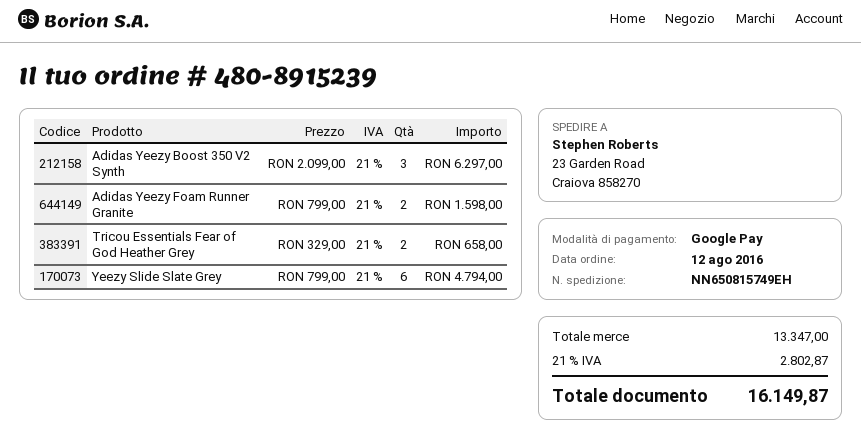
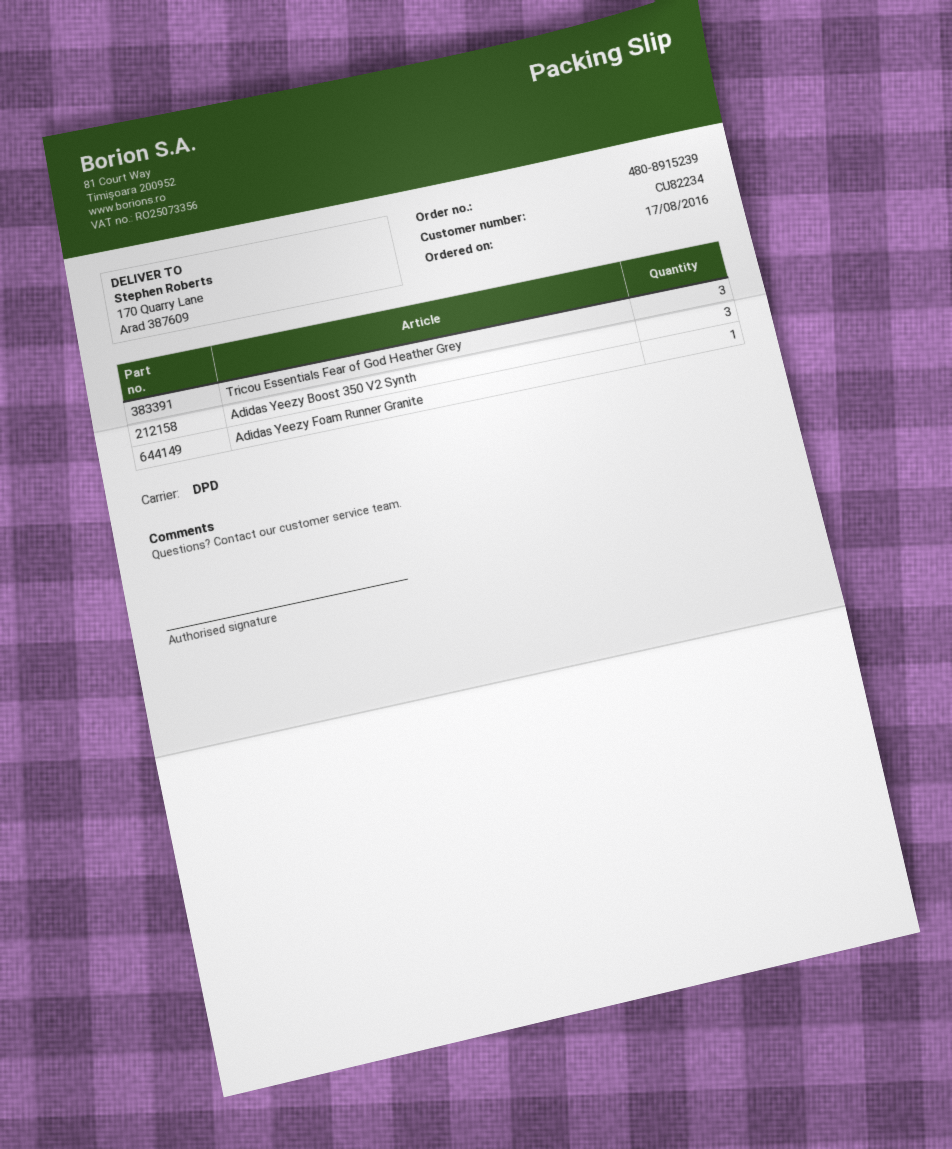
order date: 2016-08-12 -> 2016-08-17
ship to: 23 Garden Road, Craiova 858270 -> 170 Quarry Lane, Arad 387609
Adidas Yeezy Foam Runner Granite: 2 -> 1
Tricou Essentials Fear of God Heather Grey: 2 -> 3
Yeezy Slide Slate Grey: 6 -> none

